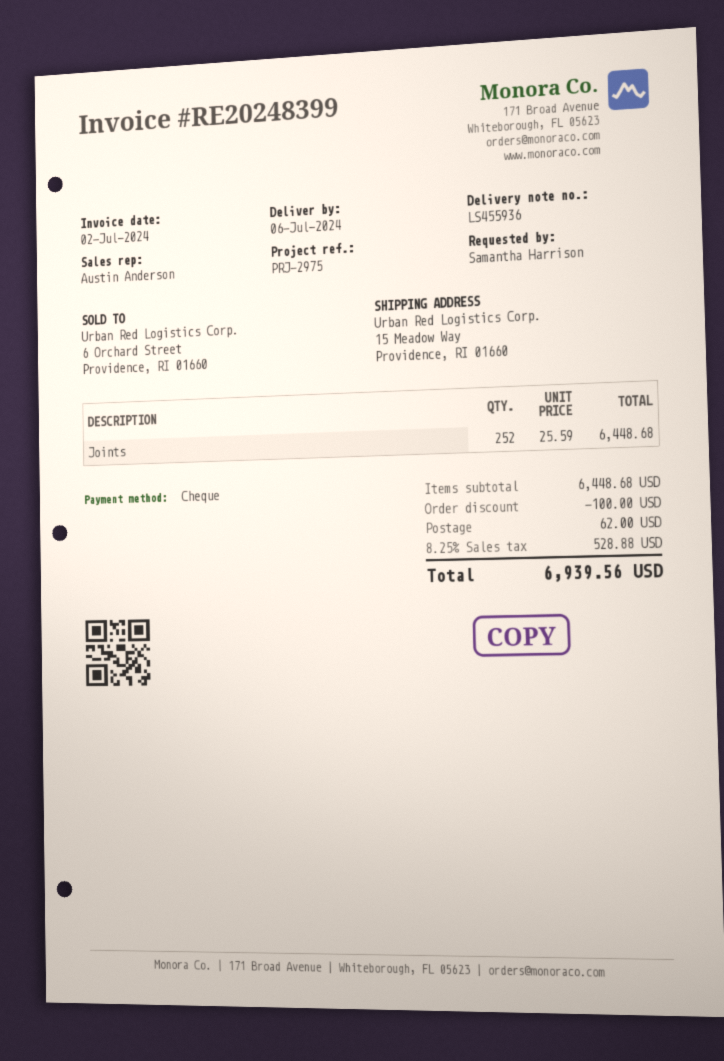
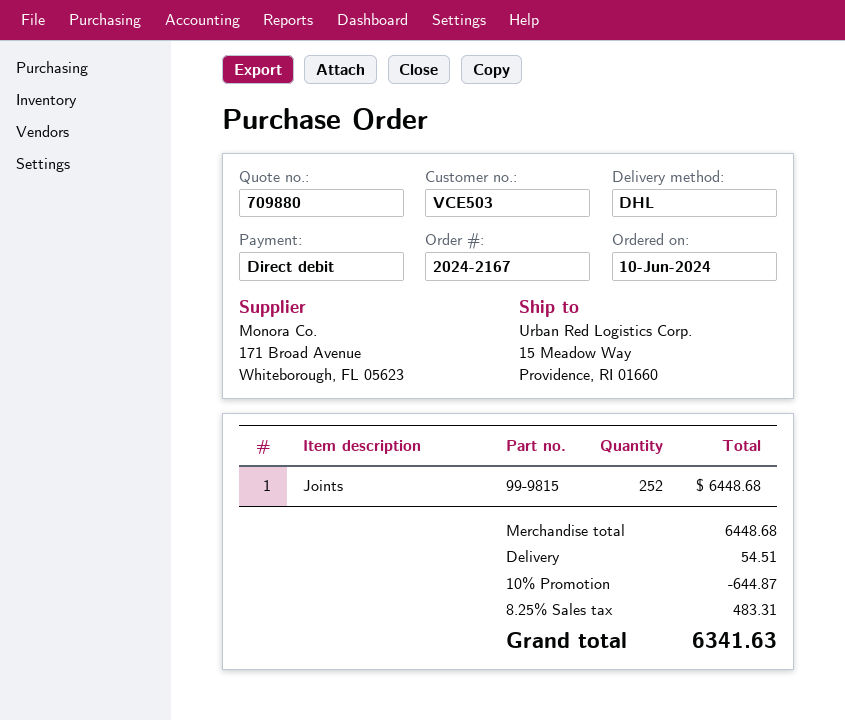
payment method: cheque -> direct debit
discount: 100.00 -> 644.87
shipping: 62.00 -> 54.51
tax: 8.25% = 528.88 -> 8.25% = 483.31
total: 6939.56 -> 6341.63

